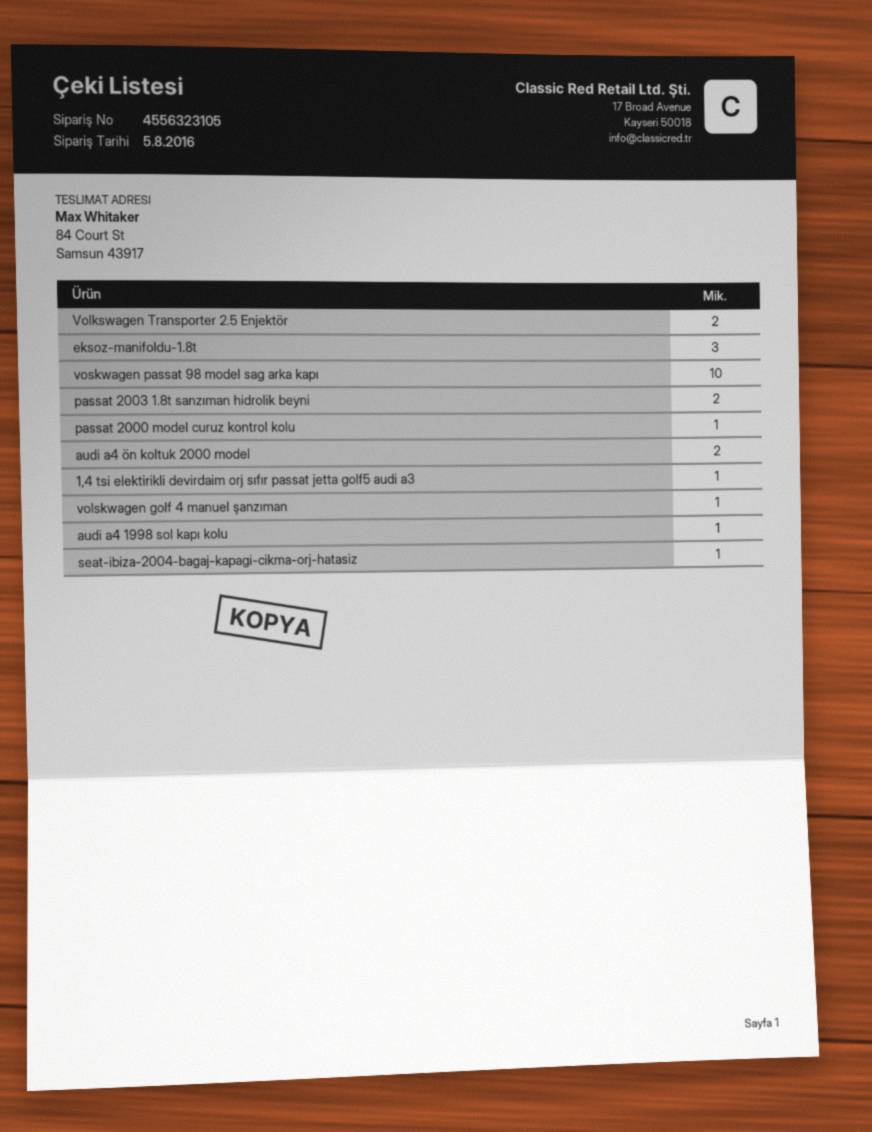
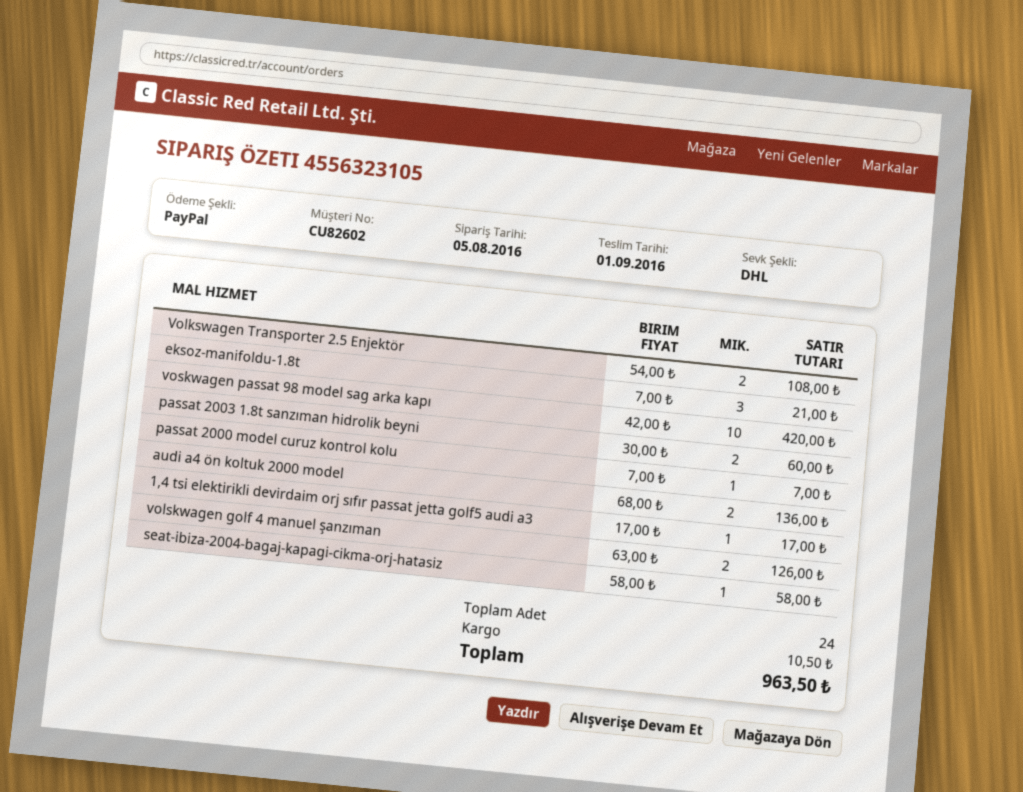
volskwagen golf 4 manuel şanzıman: 1 -> 2
audi a4 1998 sol kapı kolu: 1 -> none

